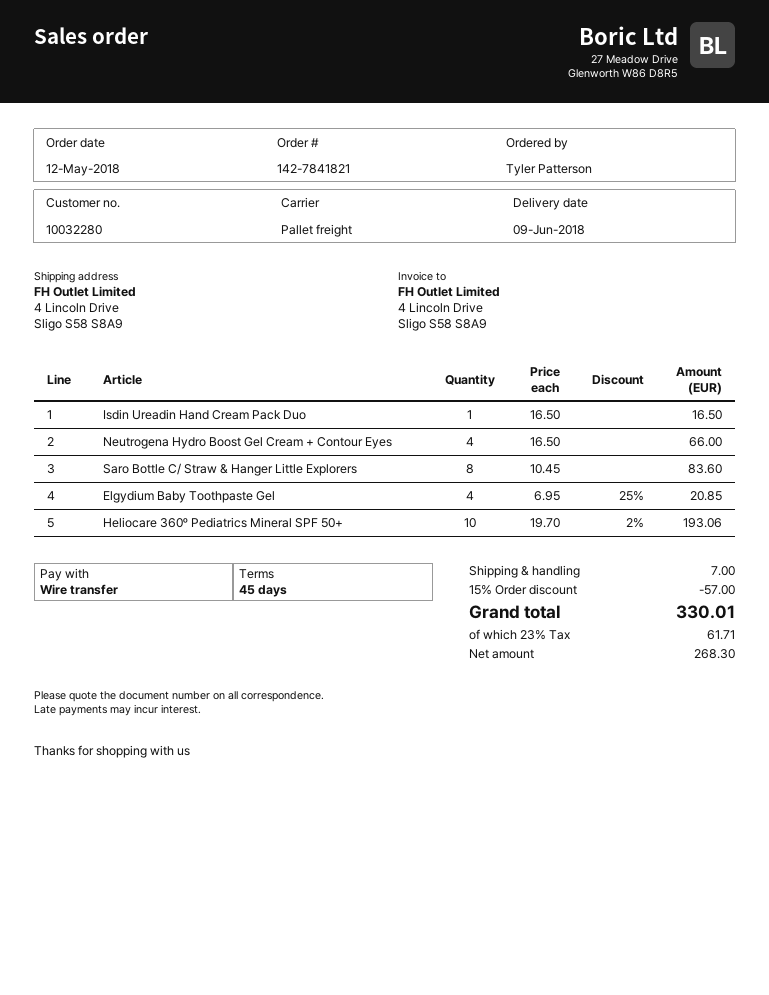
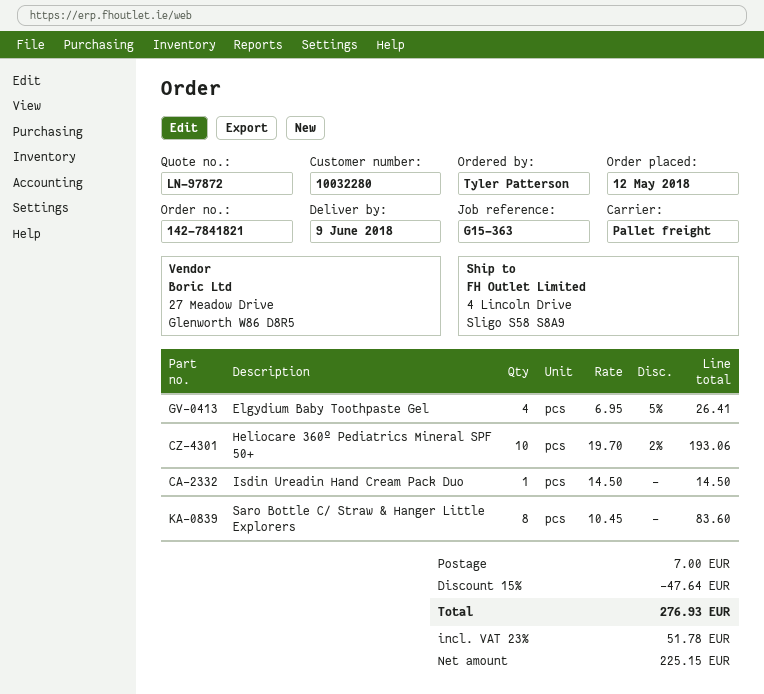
Isdin Ureadin Hand Cream Pack Duo: 1 x 16.50 = 16.50 -> 1 x 14.50 = 14.50
Neutrogena Hydro Boost Gel Cream + Contour Eyes: 4 x 16.50 = 66.00 -> none
Elgydium Baby Toothpaste Gel: 4 x 6.95 - 25% = 20.85 -> 4 x 6.95 - 5% = 26.41
discount: 15% = 57.00 -> 15% = 47.64
net: 268.30 -> 225.15
tax: 23% = 61.71 -> 23% = 51.78
total: 330.01 -> 276.93

